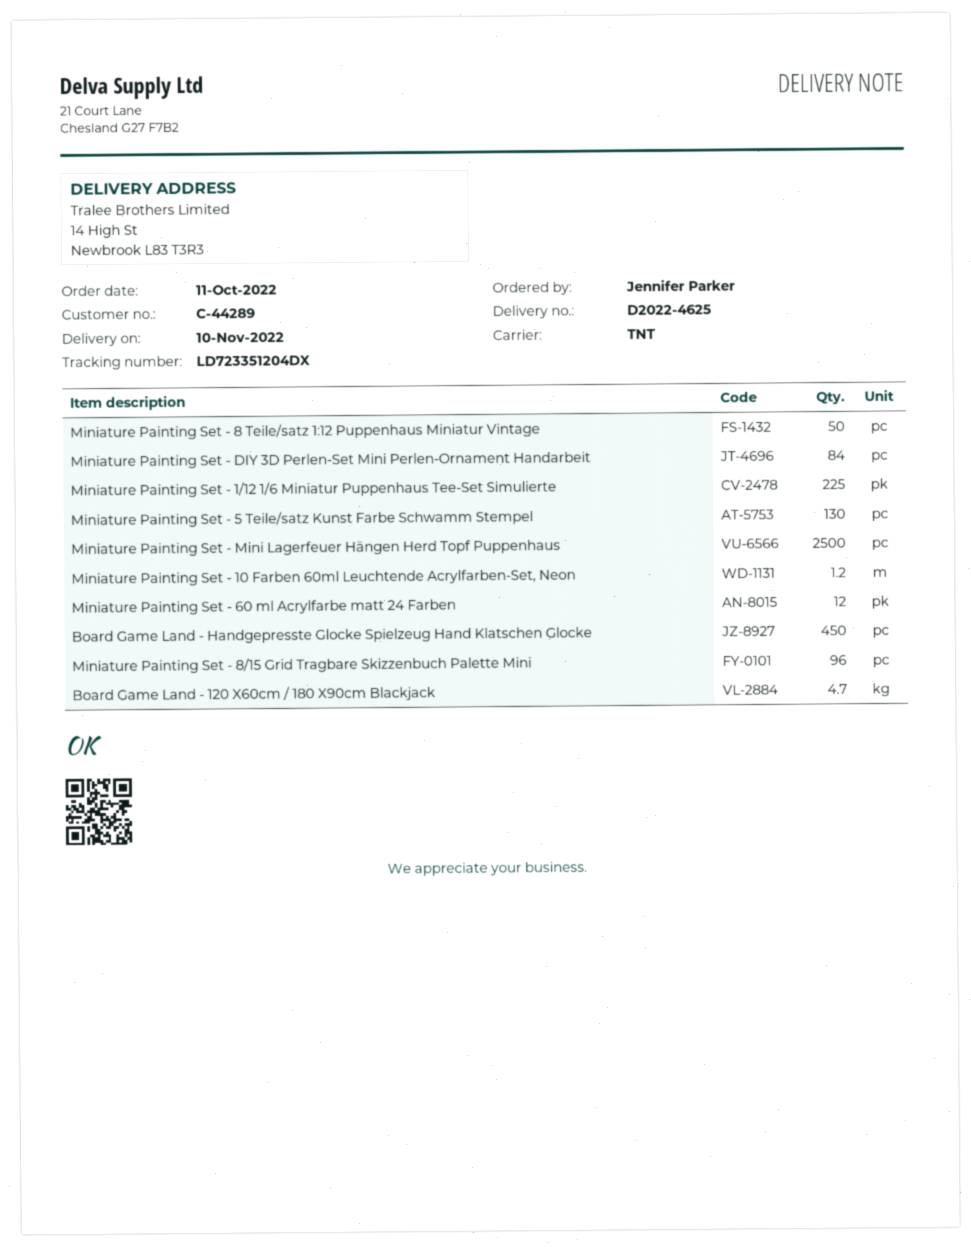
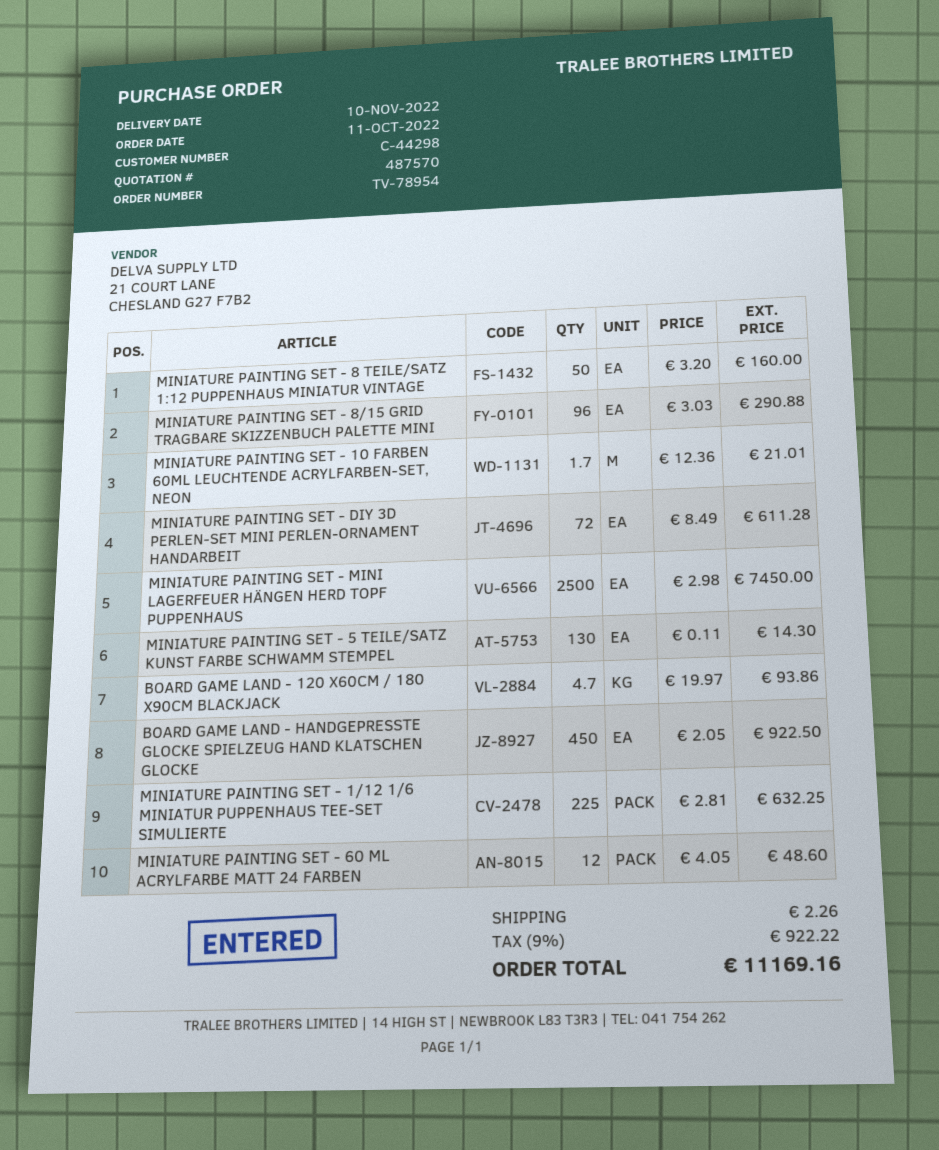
customer number: C-44289 -> C-44298
Miniature Painting Set - DIY 3D Perlen-Set Mini Perlen-Ornament Handarbeit: 84 -> 72
Miniature Painting Set - 10 Farben 60ml Leuchtende Acrylfarben-Set, Neon: 1.2 -> 1.7

